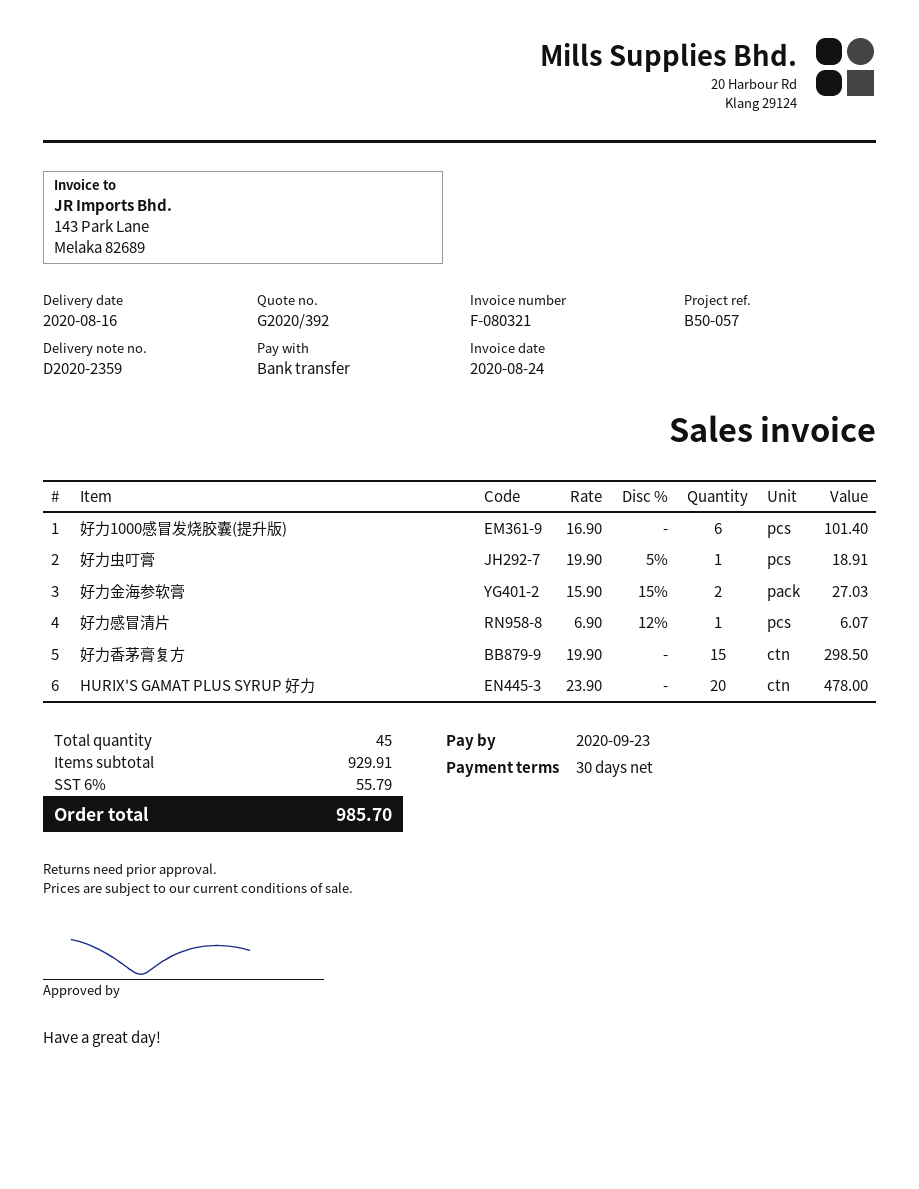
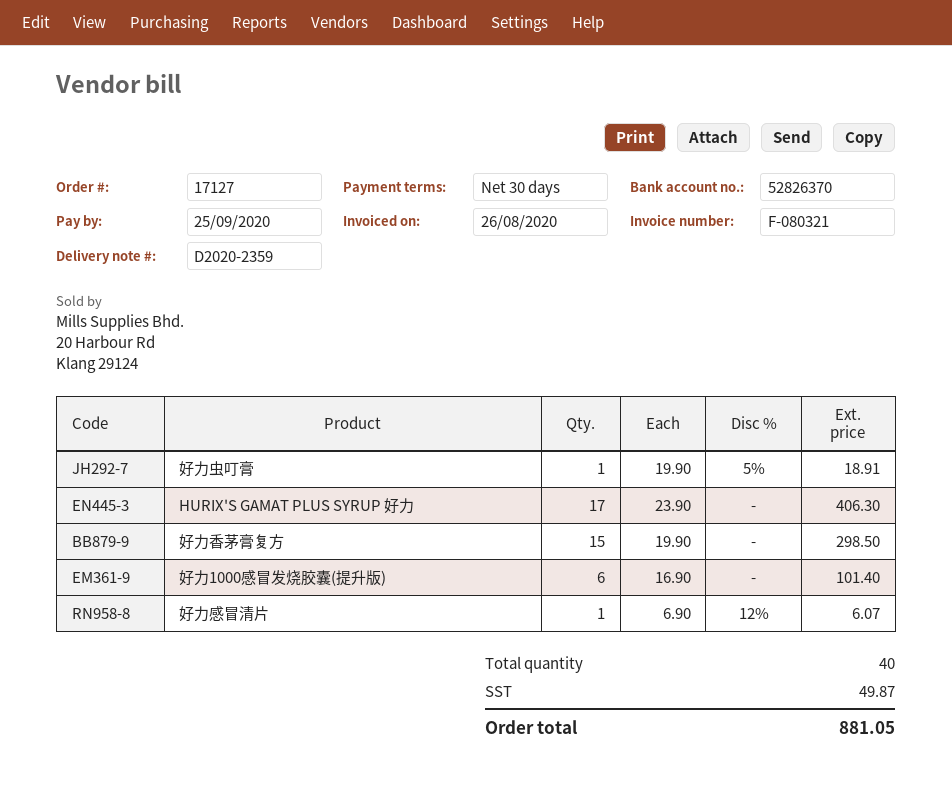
invoice date: 2020-08-24 -> 2020-08-26
due date: 2020-09-23 -> 2020-09-25
好力金海参软膏: 2 x 15.90 - 15% = 27.03 -> none
HURIX'S GAMAT PLUS SYRUP 好力: 20 x 23.90 = 478.00 -> 17 x 23.90 = 406.30
total quantity: 45 -> 40
tax: 55.79 -> 49.87
total: 985.70 -> 881.05

